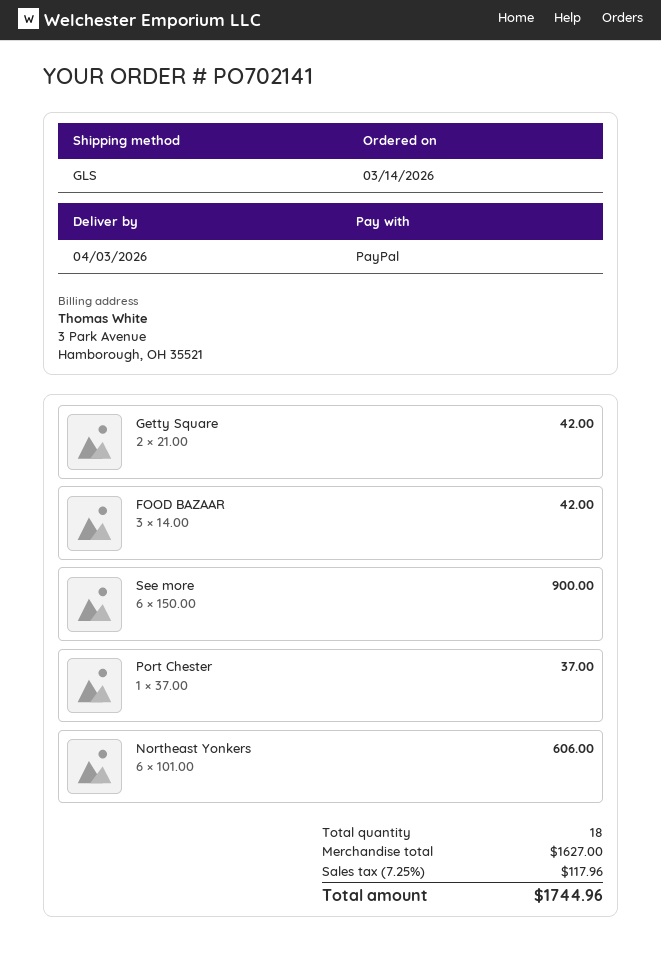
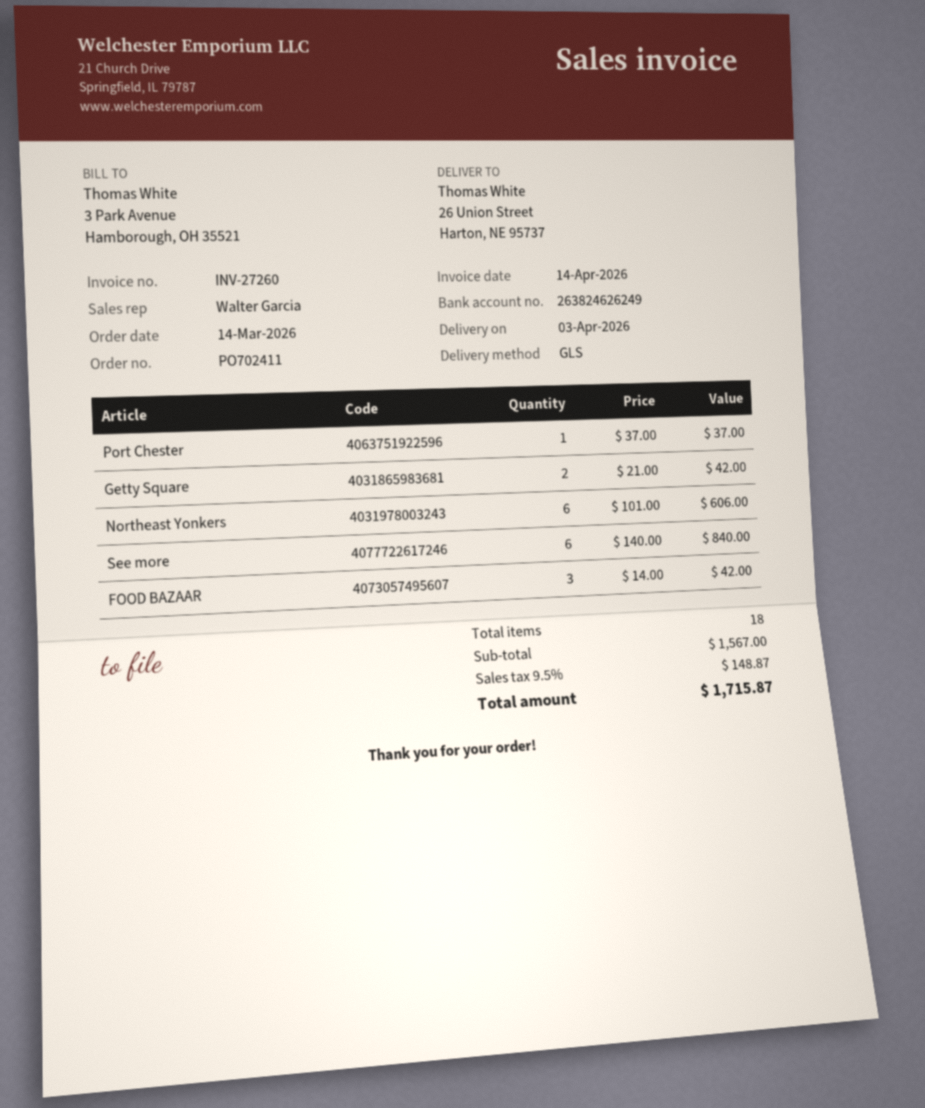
order number: PO702141 -> PO702411
See more: 6 x 150.00 = 900.00 -> 6 x 140.00 = 840.00
subtotal: 1627.00 -> 1567.00
tax: 7.25% = 117.96 -> 9.5% = 148.87
total: 1744.96 -> 1715.87

